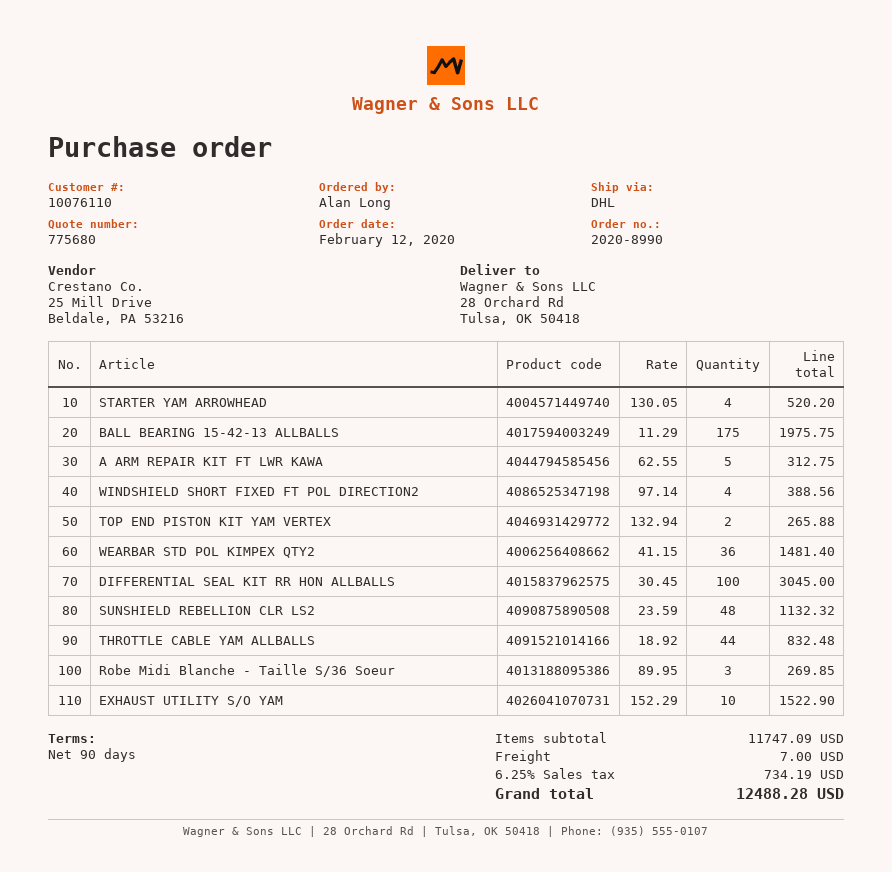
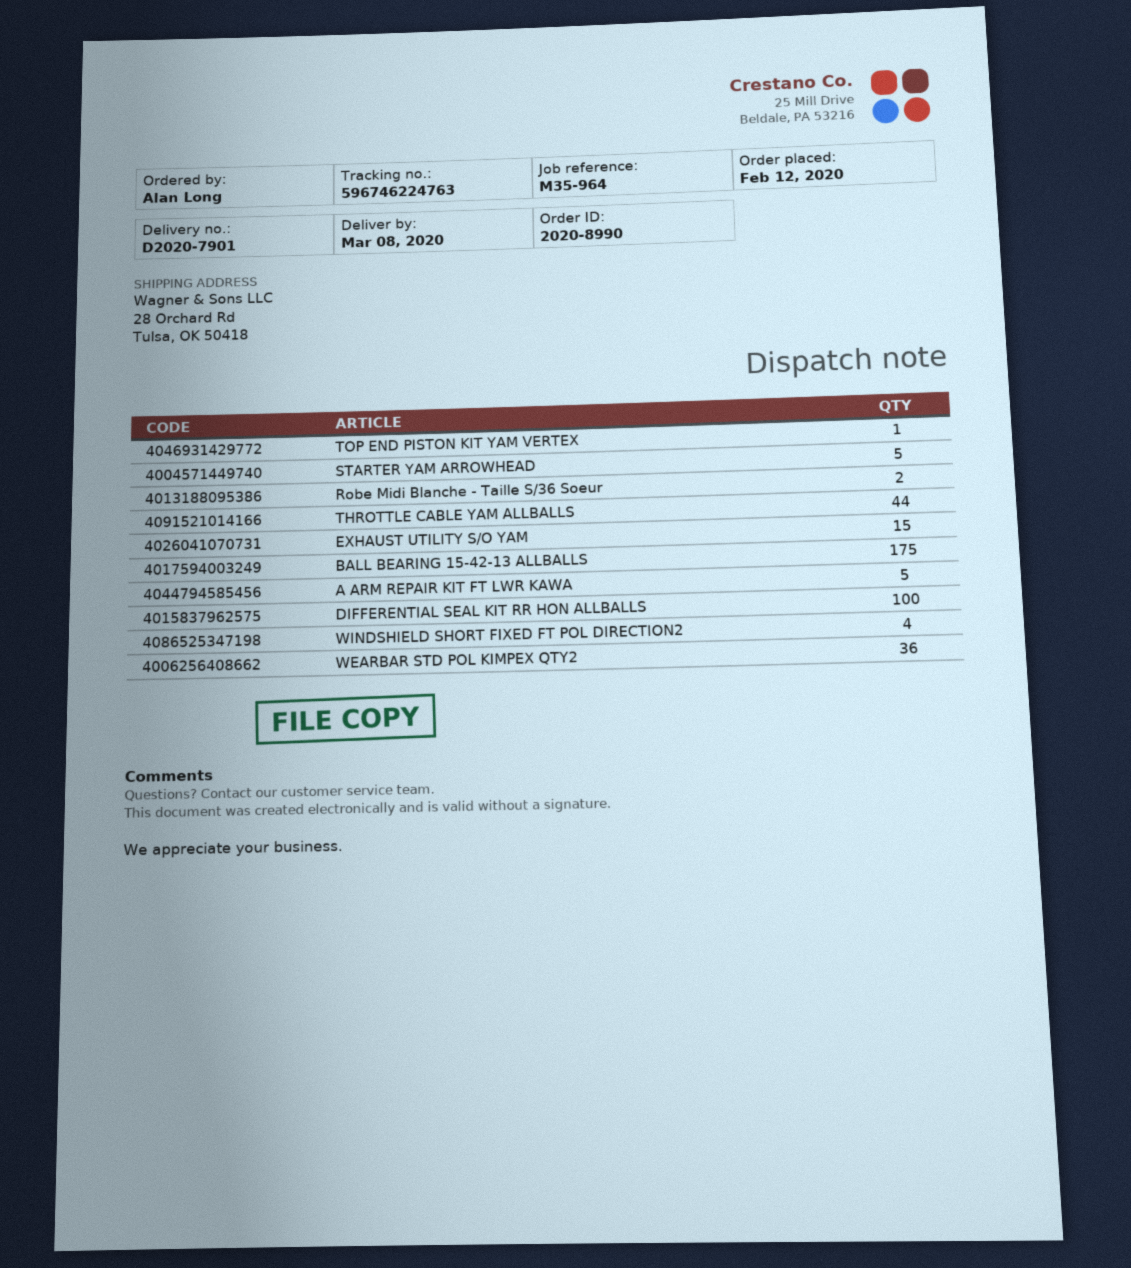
STARTER YAM ARROWHEAD: 4 -> 5
TOP END PISTON KIT YAM VERTEX: 2 -> 1
SUNSHIELD REBELLION CLR LS2: 48 -> none
Robe Midi Blanche - Taille S/36 Soeur: 3 -> 2
EXHAUST UTILITY S/O YAM: 10 -> 15

